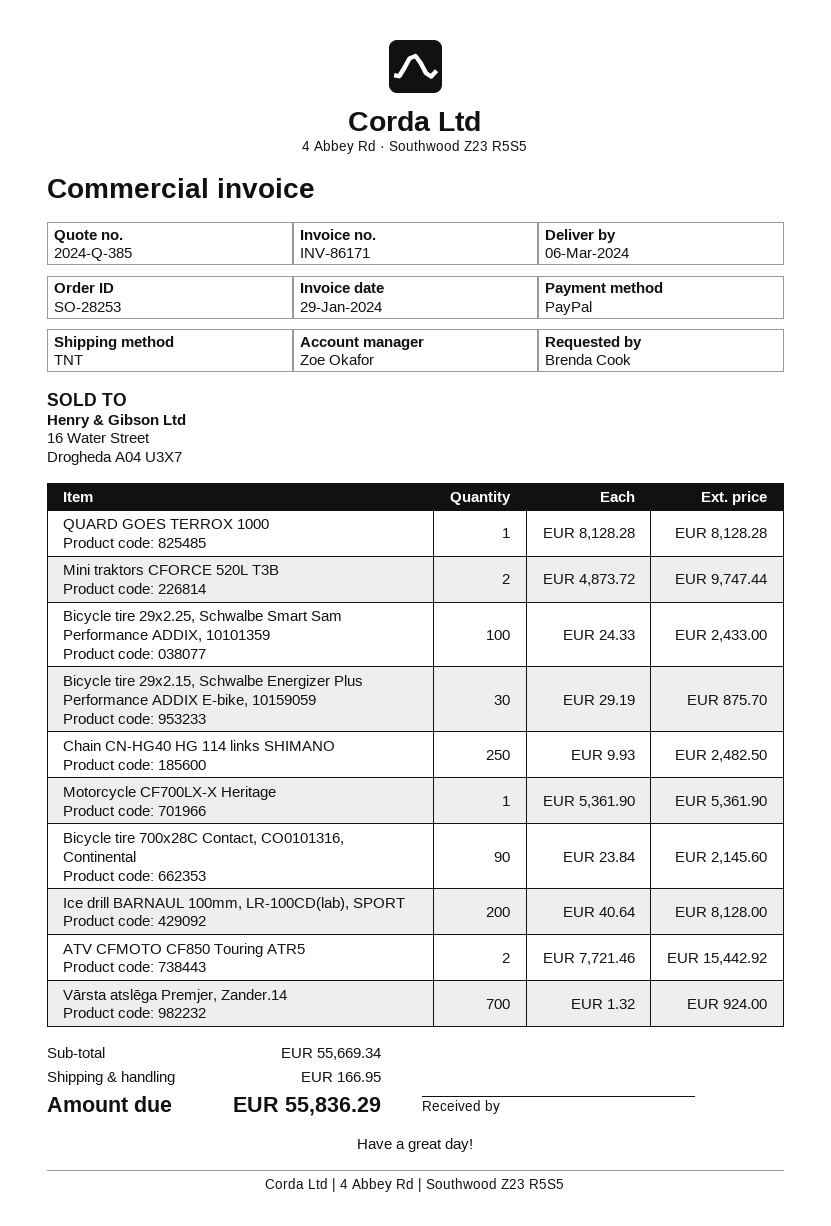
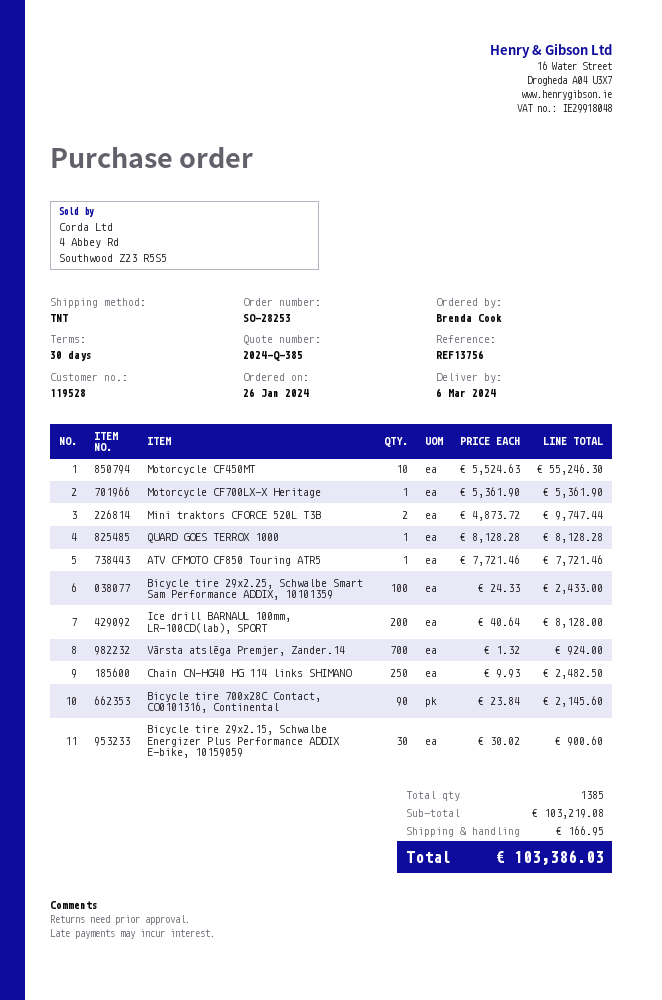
Bicycle tire 29x2.15, Schwalbe Energizer Plus Performance ADDIX E-bike, 10159059: 30 x 29.19 = 875.70 -> 30 x 30.02 = 900.60
ATV CFMOTO CF850 Touring ATR5: 2 x 7721.46 = 15442.92 -> 1 x 7721.46 = 7721.46
Motorcycle CF450MT: none -> 10 x 5524.63 = 55246.30
subtotal: 55669.34 -> 103219.08
total: 55836.29 -> 103386.03

